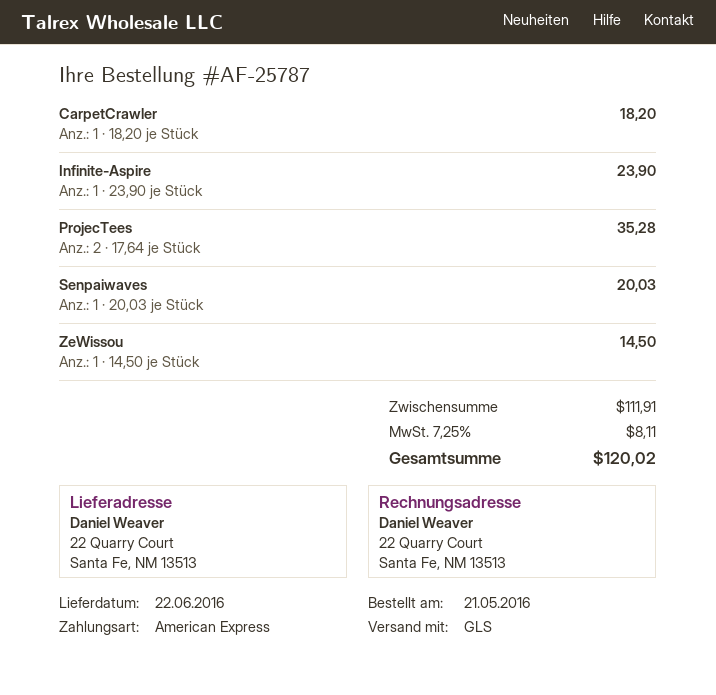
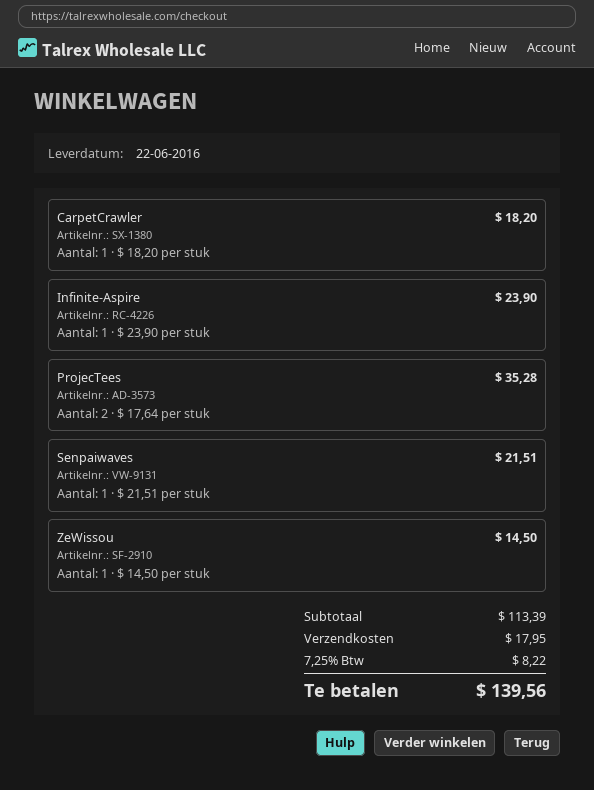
Senpaiwaves: 1 x 20.03 = 20.03 -> 1 x 21.51 = 21.51
subtotal: 111.91 -> 113.39
shipping: none -> 17.95
tax: 7.25% = 8.11 -> 7.25% = 8.22
total: 120.02 -> 139.56

